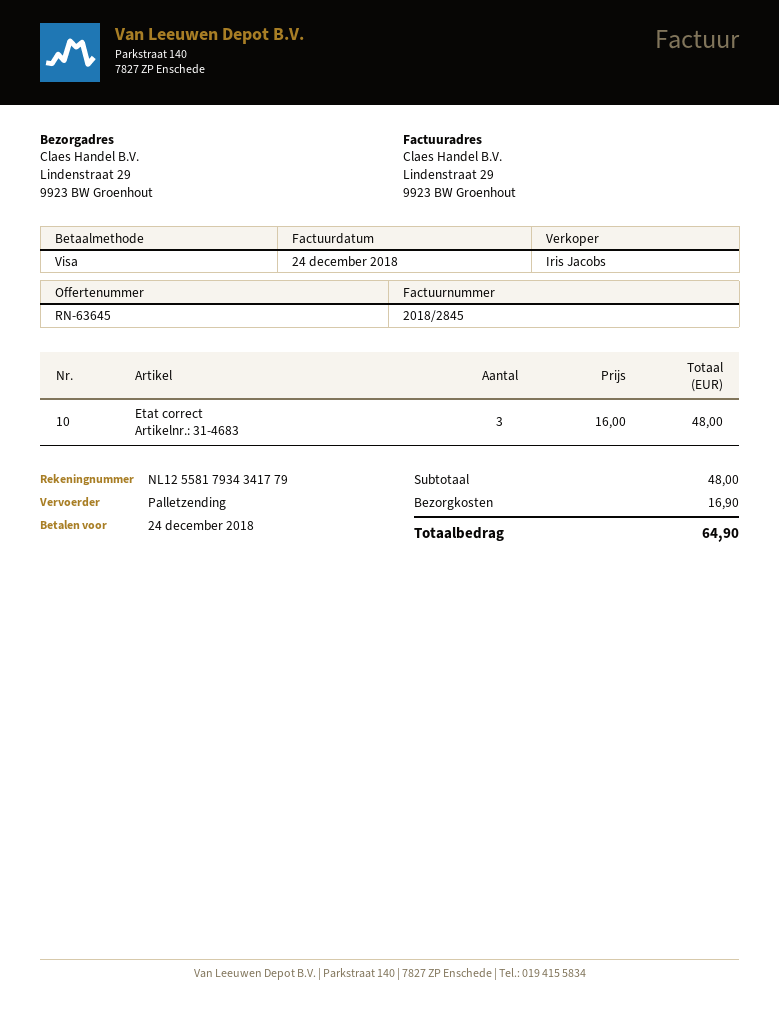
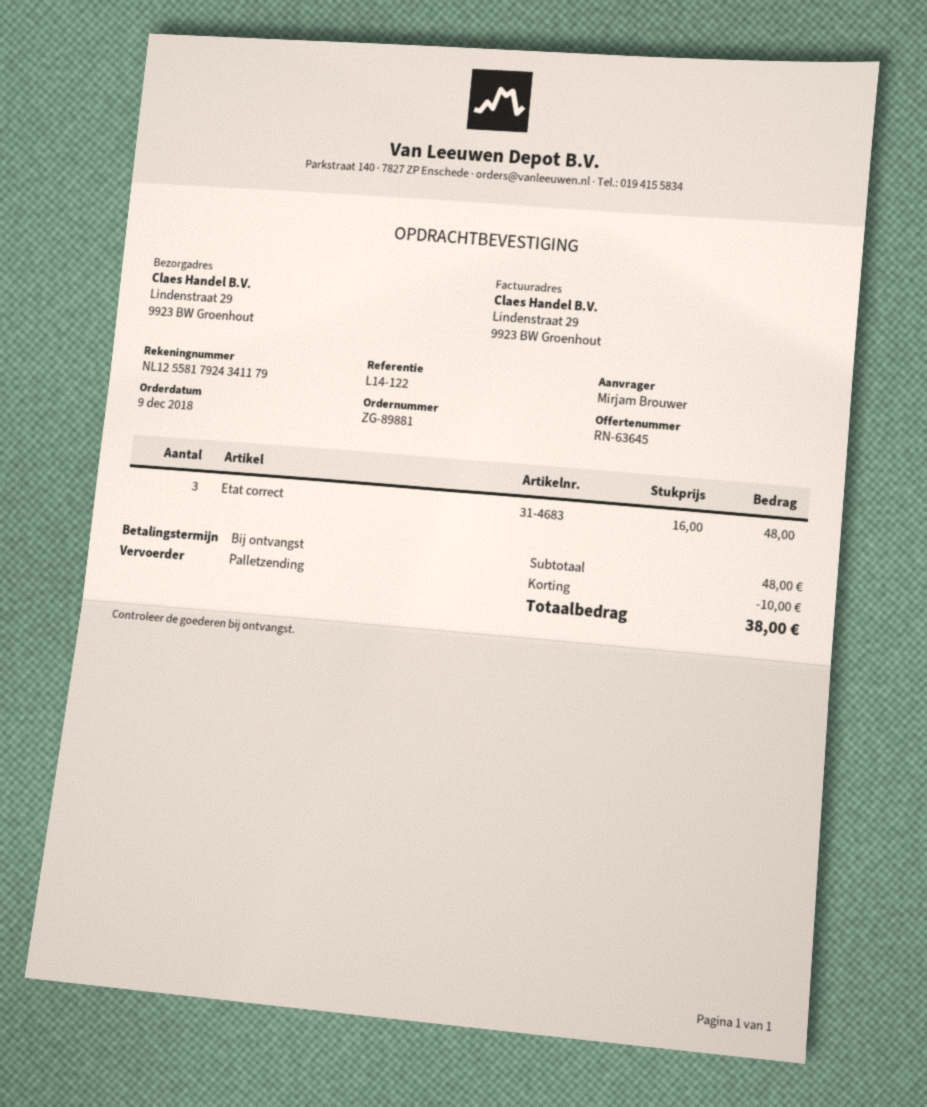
bank account: NL1255817934341779 -> NL1255817924341179
discount: none -> 10.00
shipping: 16.90 -> none
total: 64.90 -> 38.00

